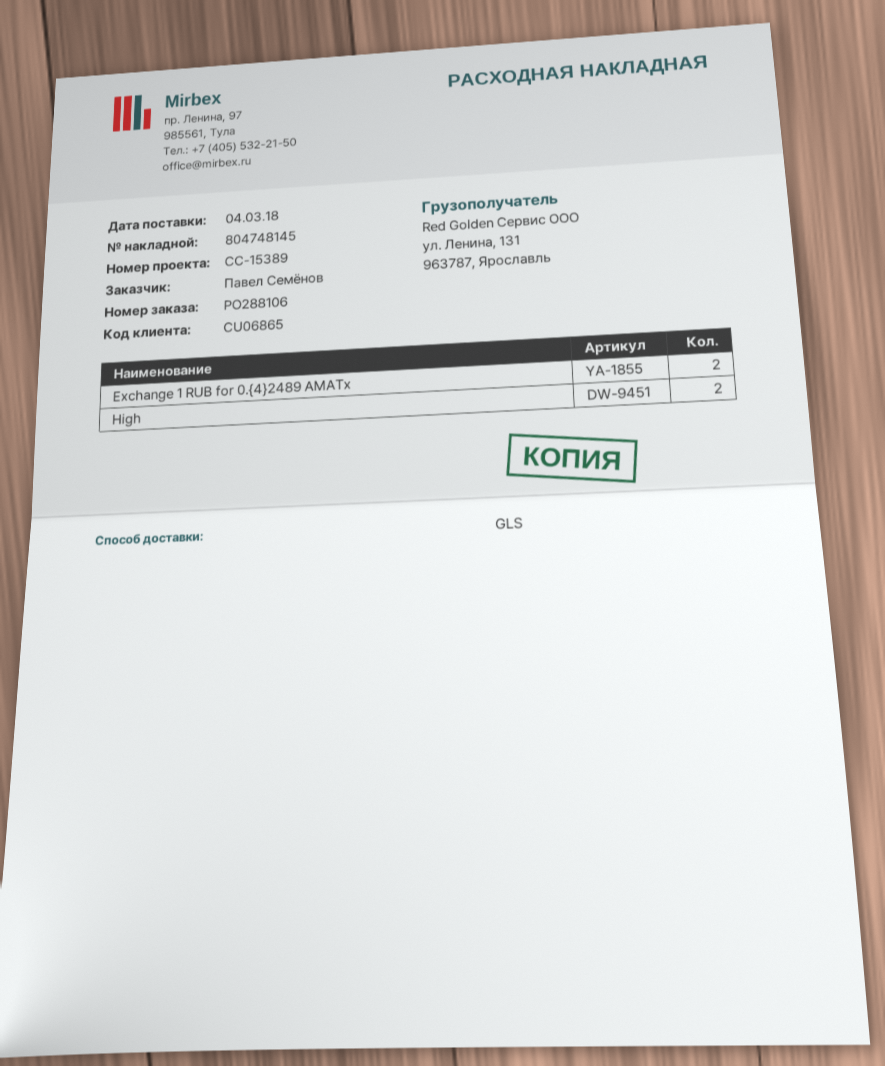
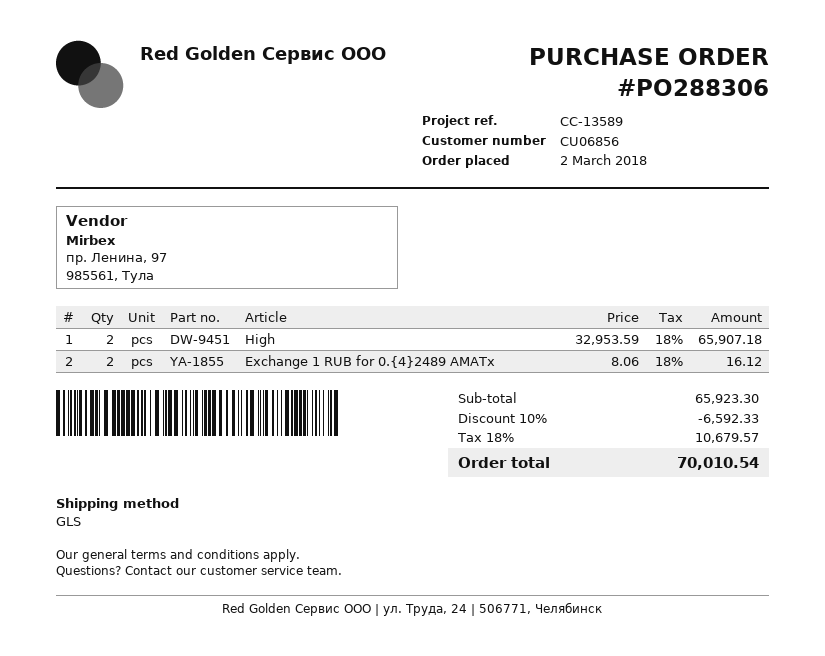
order number: PO288106 -> PO288306
customer number: CU06865 -> CU06856
reference: CC-15389 -> CC-13589

